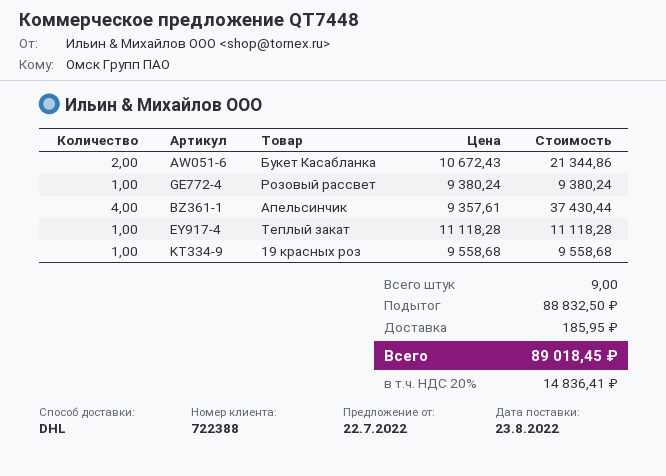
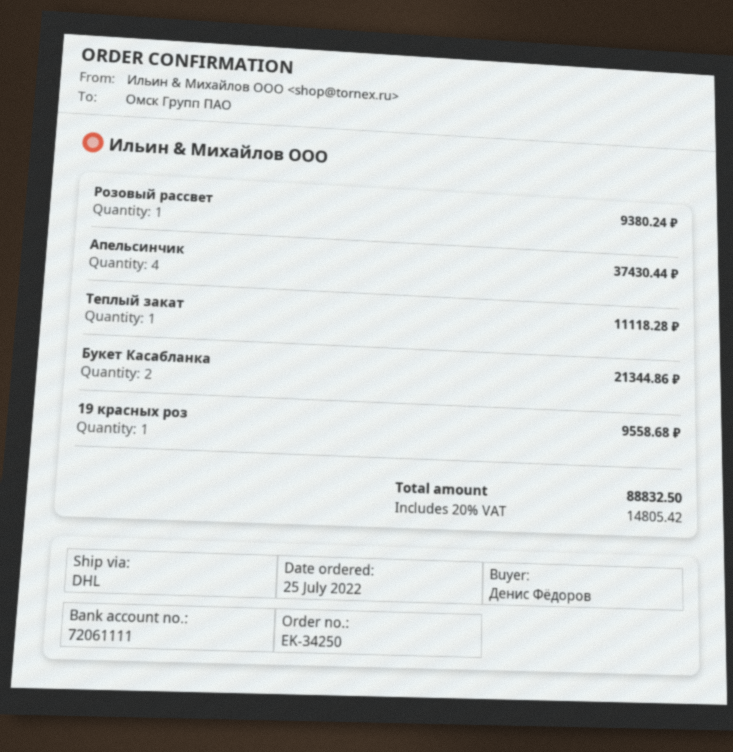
shipping: 185.95 -> none
tax: 20% = 14836.41 -> 20% = 14805.42
total: 89018.45 -> 88832.50

